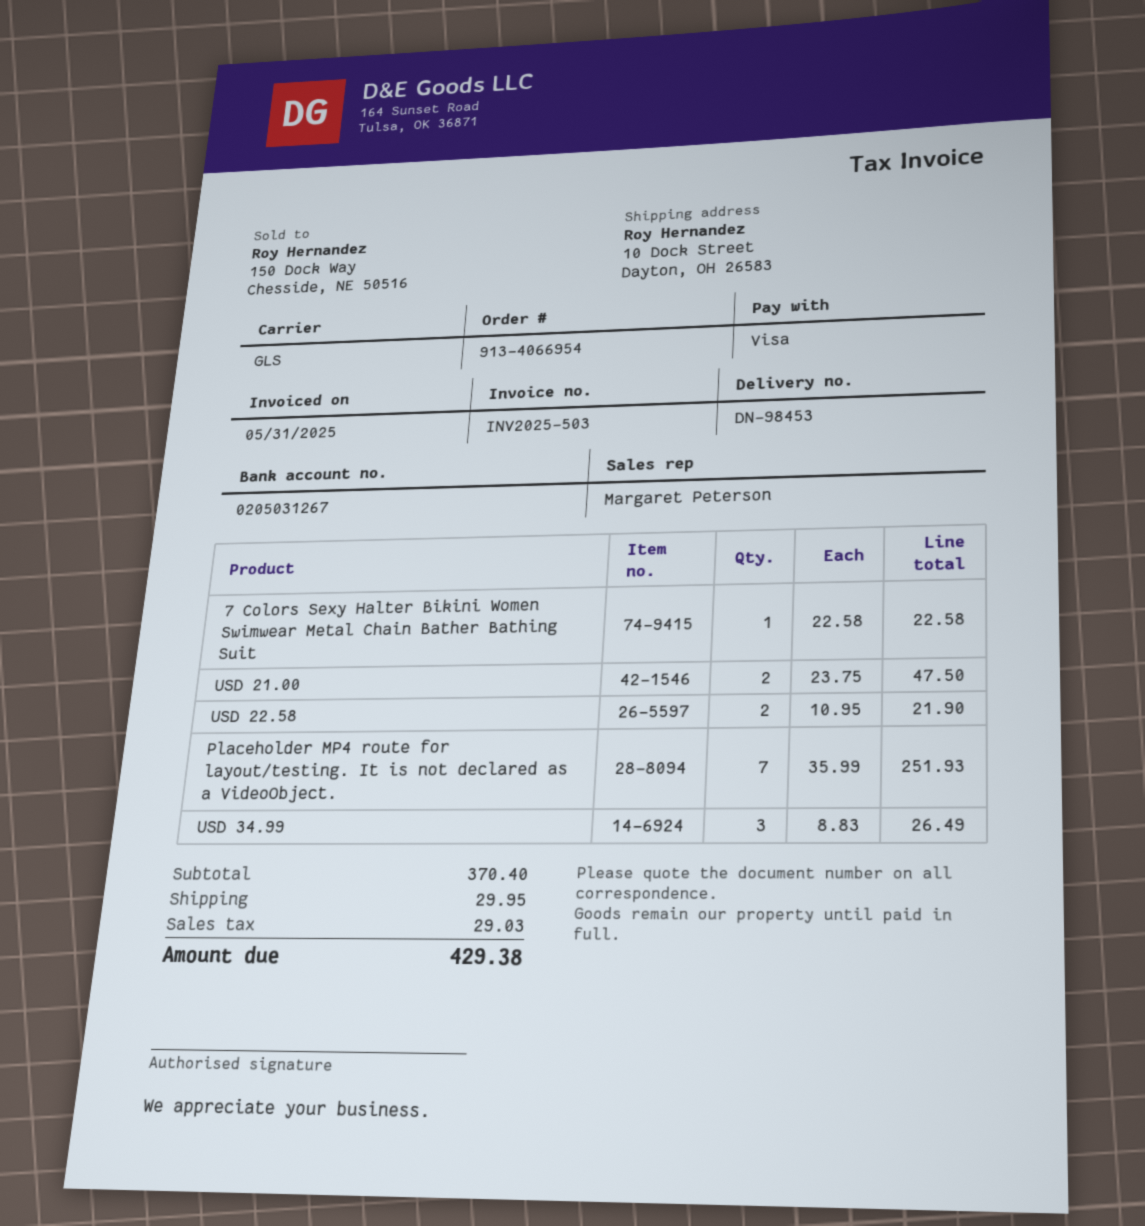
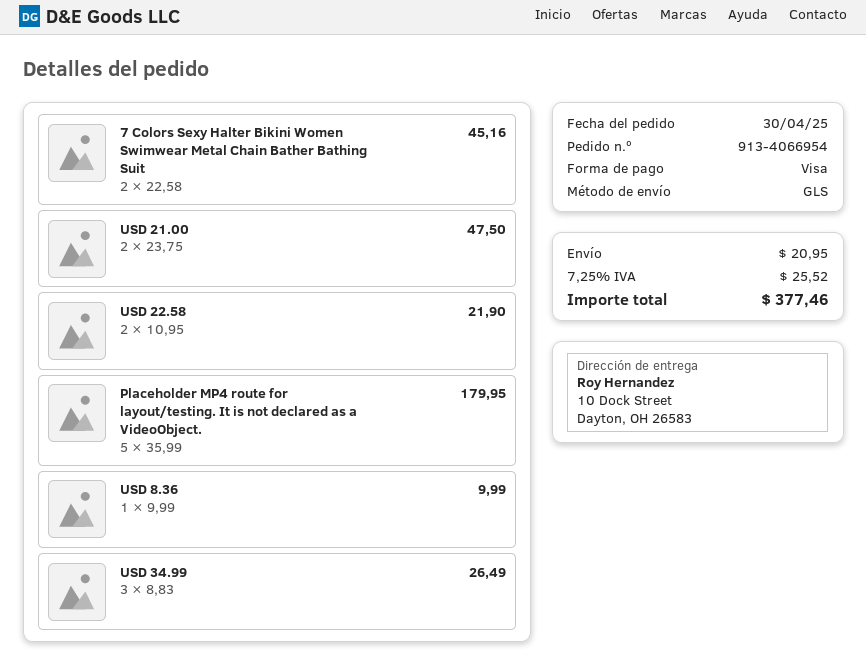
7 Colors Sexy Halter Bikini Women Swimwear Metal Chain Bather Bathing Suit: 1 x 22.58 = 22.58 -> 2 x 22.58 = 45.16
Placeholder MP4 route for layout/testing. It is not declared as a VideoObject.: 7 x 35.99 = 251.93 -> 5 x 35.99 = 179.95
USD 8.36: none -> 1 x 9.99 = 9.99
shipping: 29.95 -> 20.95
tax: 29.03 -> 25.52
total: 429.38 -> 377.46

